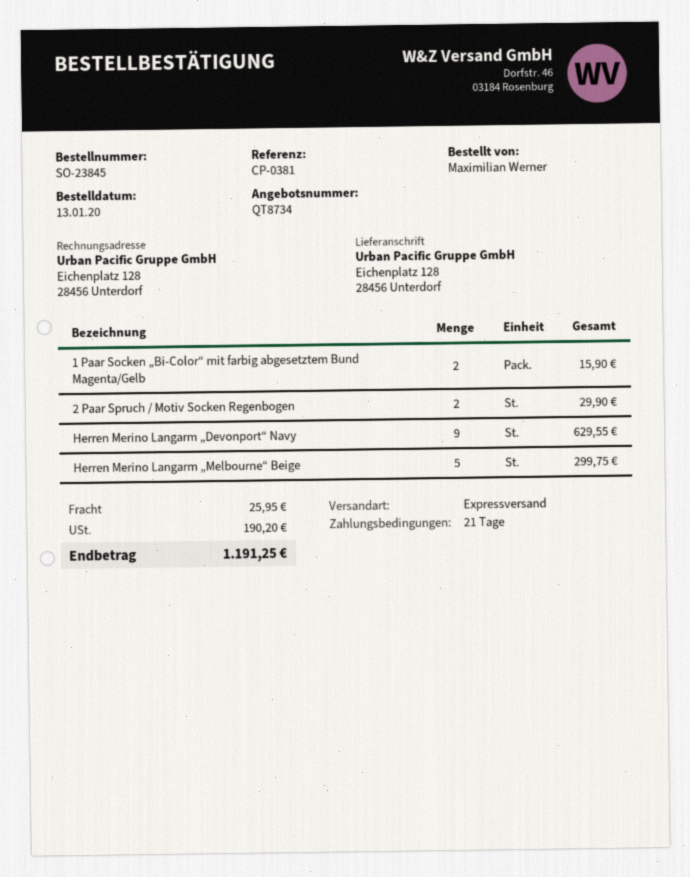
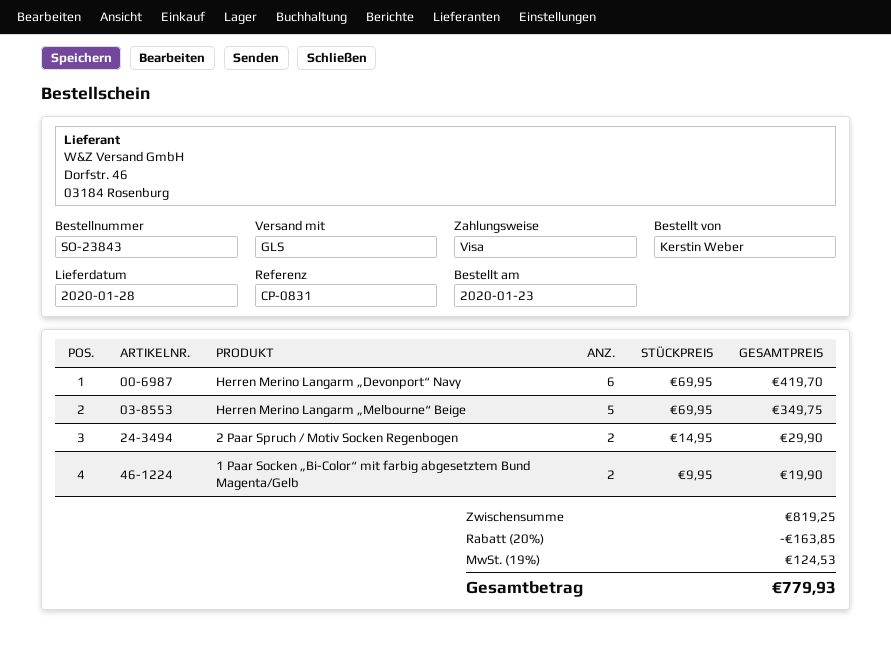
order number: SO-23845 -> SO-23843
order date: 2020-01-13 -> 2020-01-23
reference: CP-0381 -> CP-0831
ordered by: Maximilian Werner -> Kerstin Weber
shipping method: express -> GLS
1 Paar Socken „Bi-Color“ mit farbig abgesetztem Bund Magenta/Gelb: 2 for 15.90 -> 2 for 19.90
Herren Merino Langarm „Devonport“ Navy: 9 for 629.55 -> 6 for 419.70
Herren Merino Langarm „Melbourne“ Beige: 5 for 299.75 -> 5 for 349.75
discount: none -> 20% = 163.85
shipping: 25.95 -> none
tax: 190.20 -> 124.53
total: 1191.25 -> 779.93

